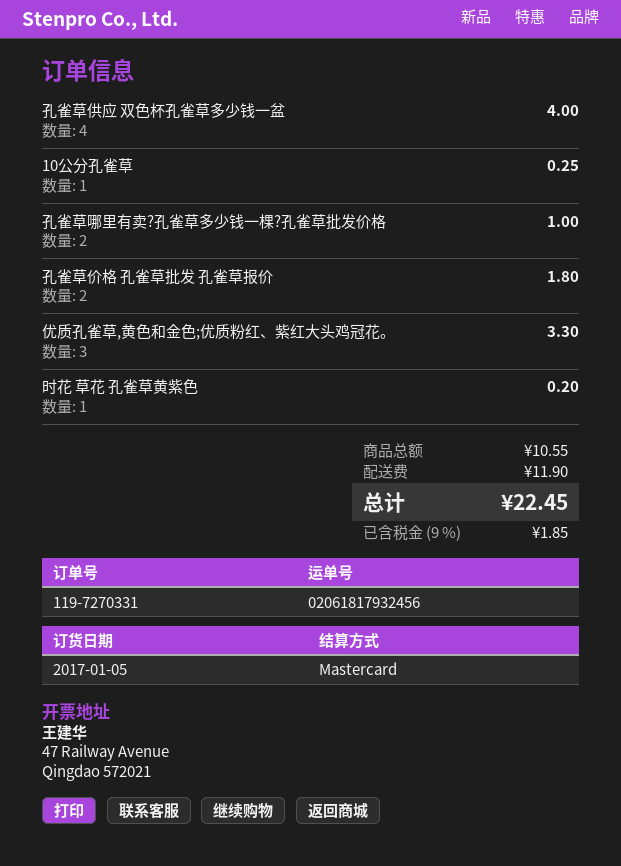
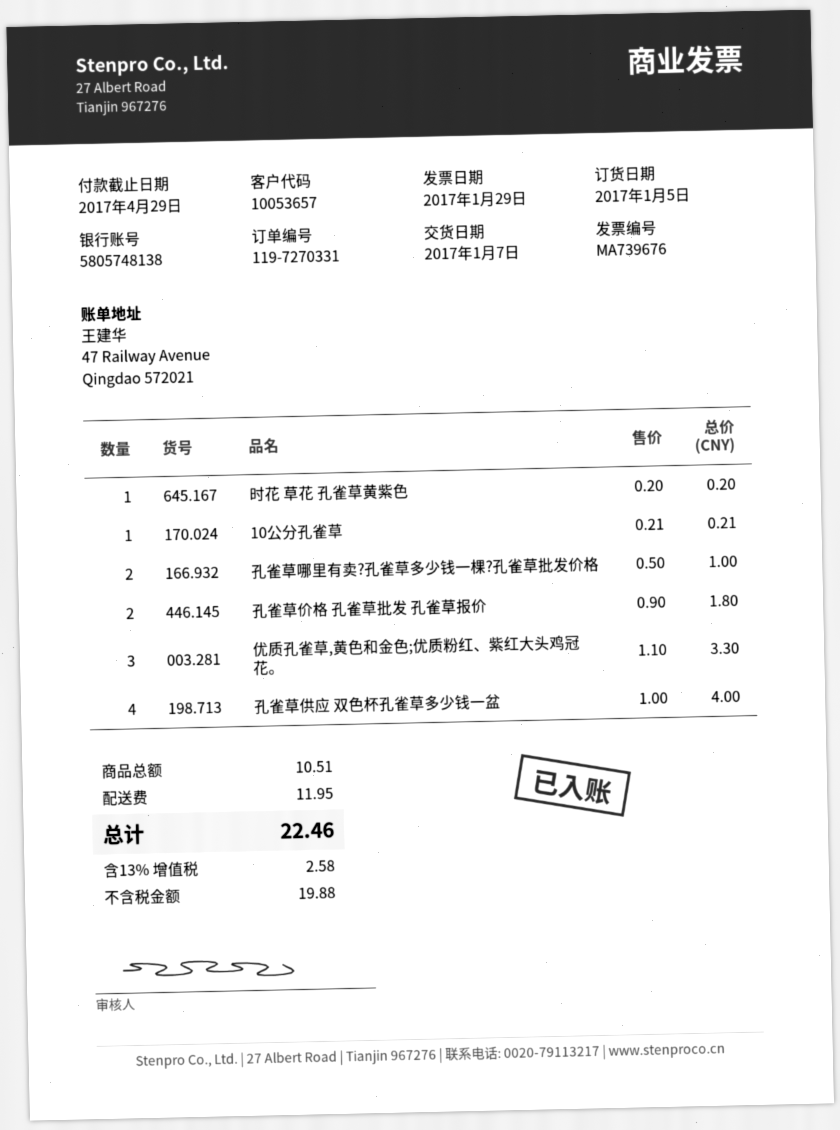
10公分孔雀草: 1 for 0.25 -> 1 for 0.21
subtotal: 10.55 -> 10.51
shipping: 11.90 -> 11.95
tax: 9% = 1.85 -> 13% = 2.58
total: 22.45 -> 22.46

